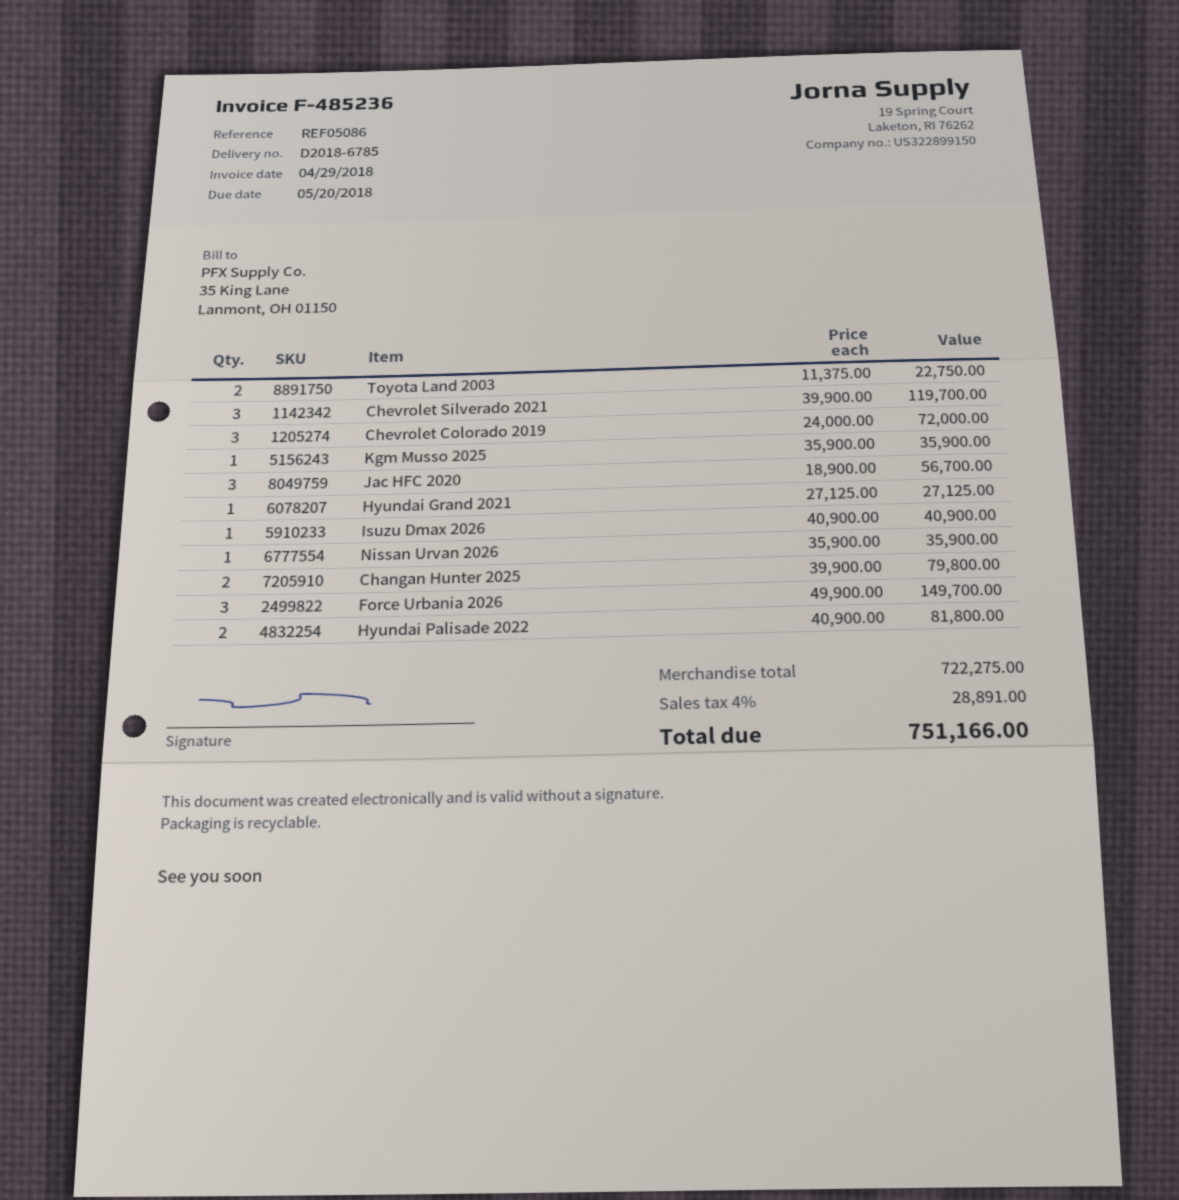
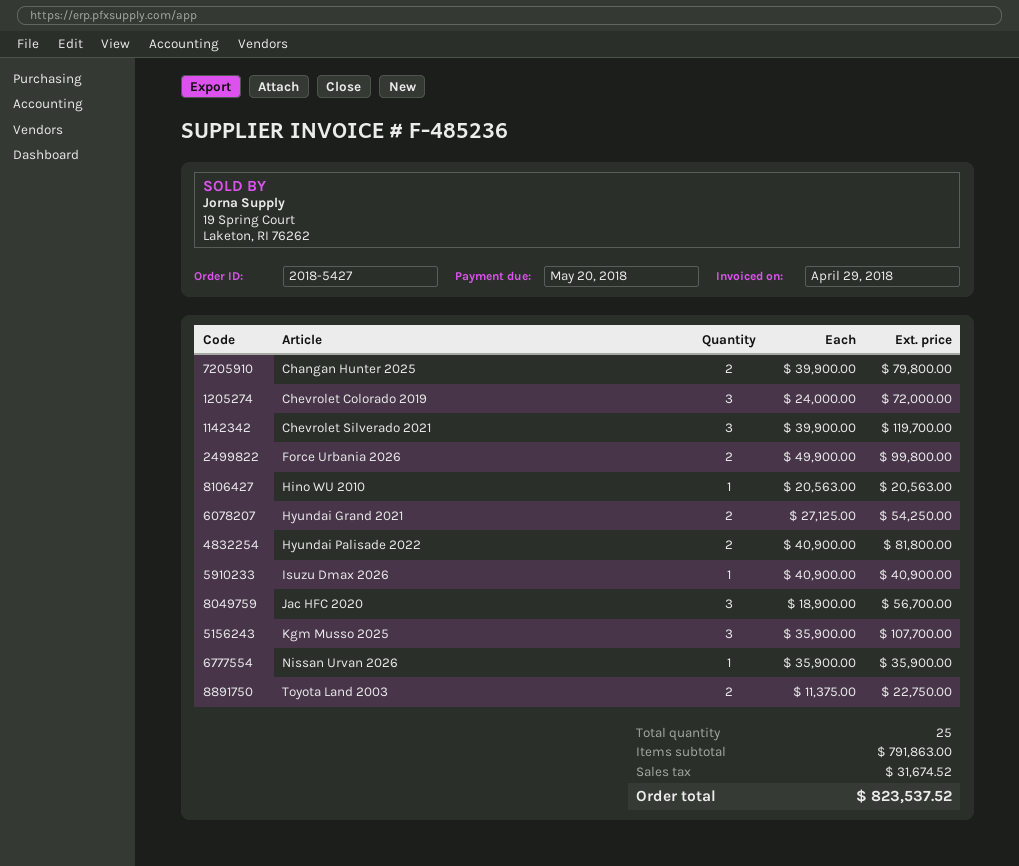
Kgm Musso 2025: 1 x 35900.00 = 35900.00 -> 3 x 35900.00 = 107700.00
Hyundai Grand 2021: 1 x 27125.00 = 27125.00 -> 2 x 27125.00 = 54250.00
Force Urbania 2026: 3 x 49900.00 = 149700.00 -> 2 x 49900.00 = 99800.00
Hino WU 2010: none -> 1 x 20563.00 = 20563.00
subtotal: 722275.00 -> 791863.00
tax: 28891.00 -> 31674.52
total: 751166.00 -> 823537.52

